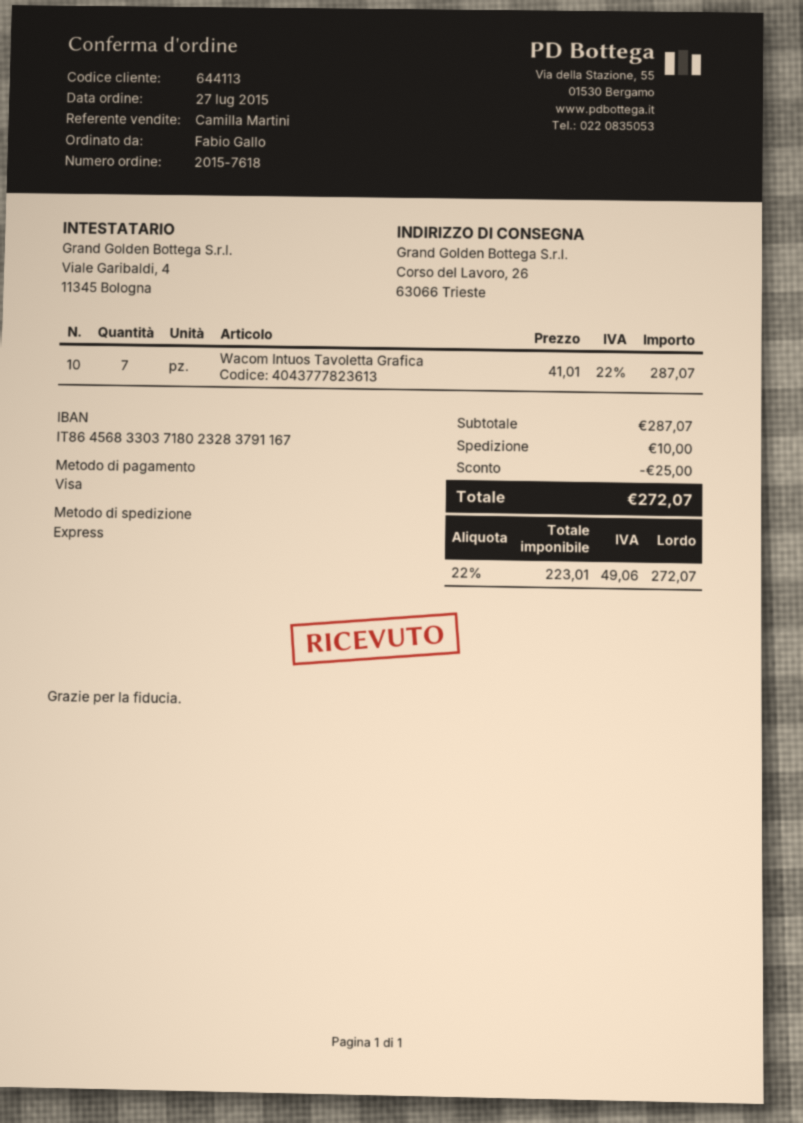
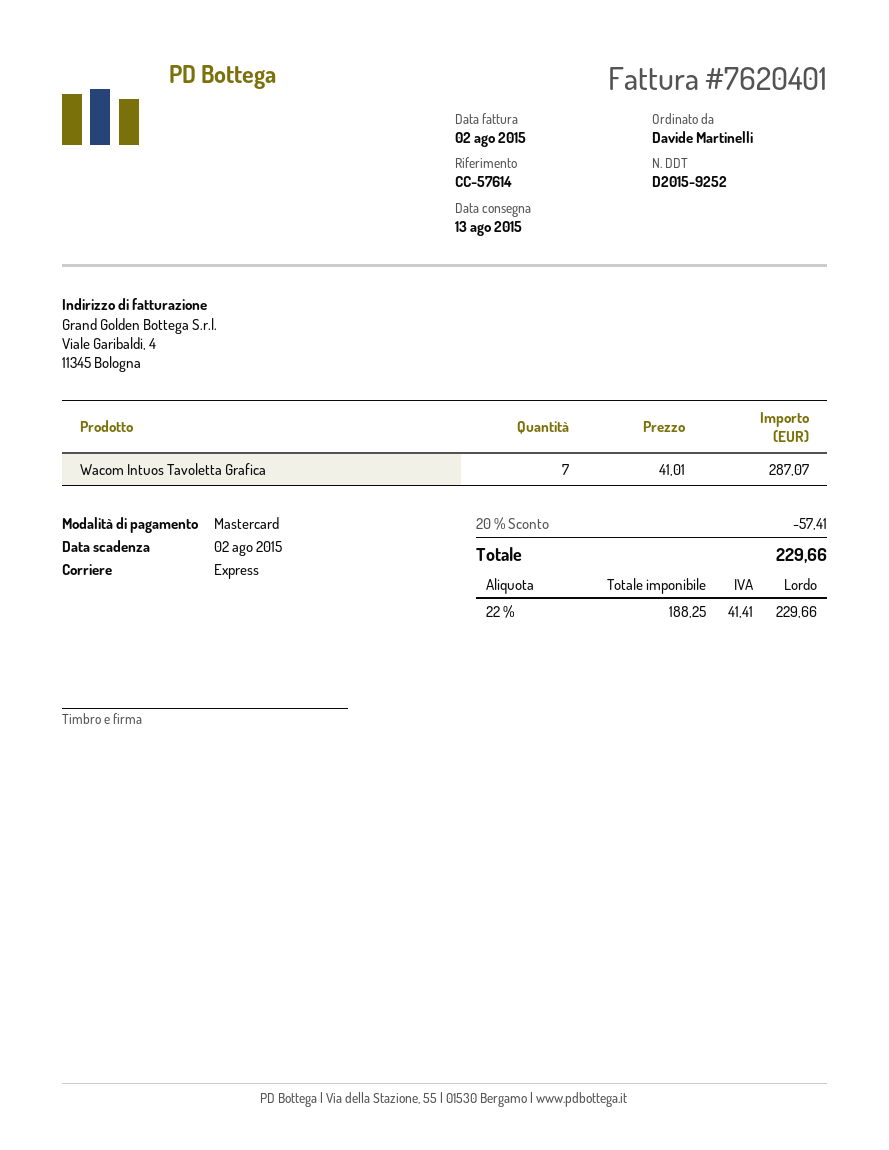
ordered by: Fabio Gallo -> Davide Martinelli
payment method: Visa -> Mastercard
discount: 25.00 -> 57.41
shipping: 10.00 -> none
net: 223.01 -> 188.25
tax: 22% = 49.06 -> 22% = 41.41
total: 272.07 -> 229.66

